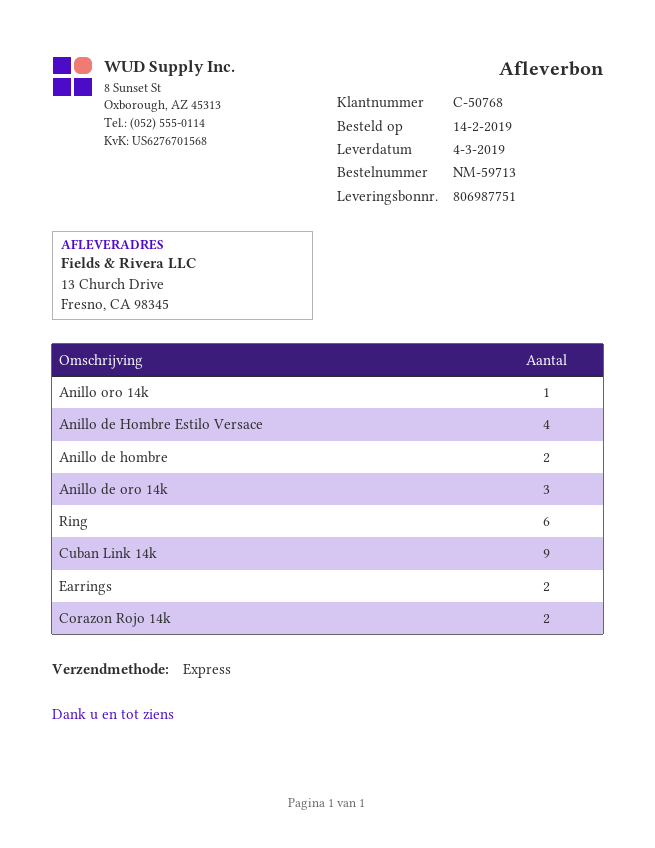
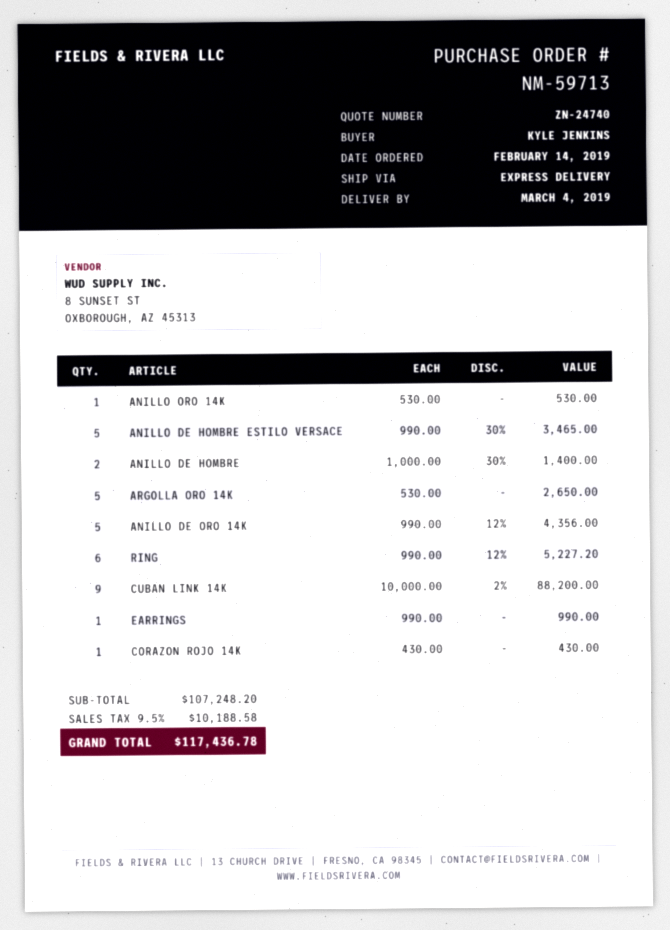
Anillo de Hombre Estilo Versace: 4 -> 5
Anillo de oro 14k: 3 -> 5
Earrings: 2 -> 1
Corazon Rojo 14k: 2 -> 1
ARGOLLA ORO 14K: none -> 5

